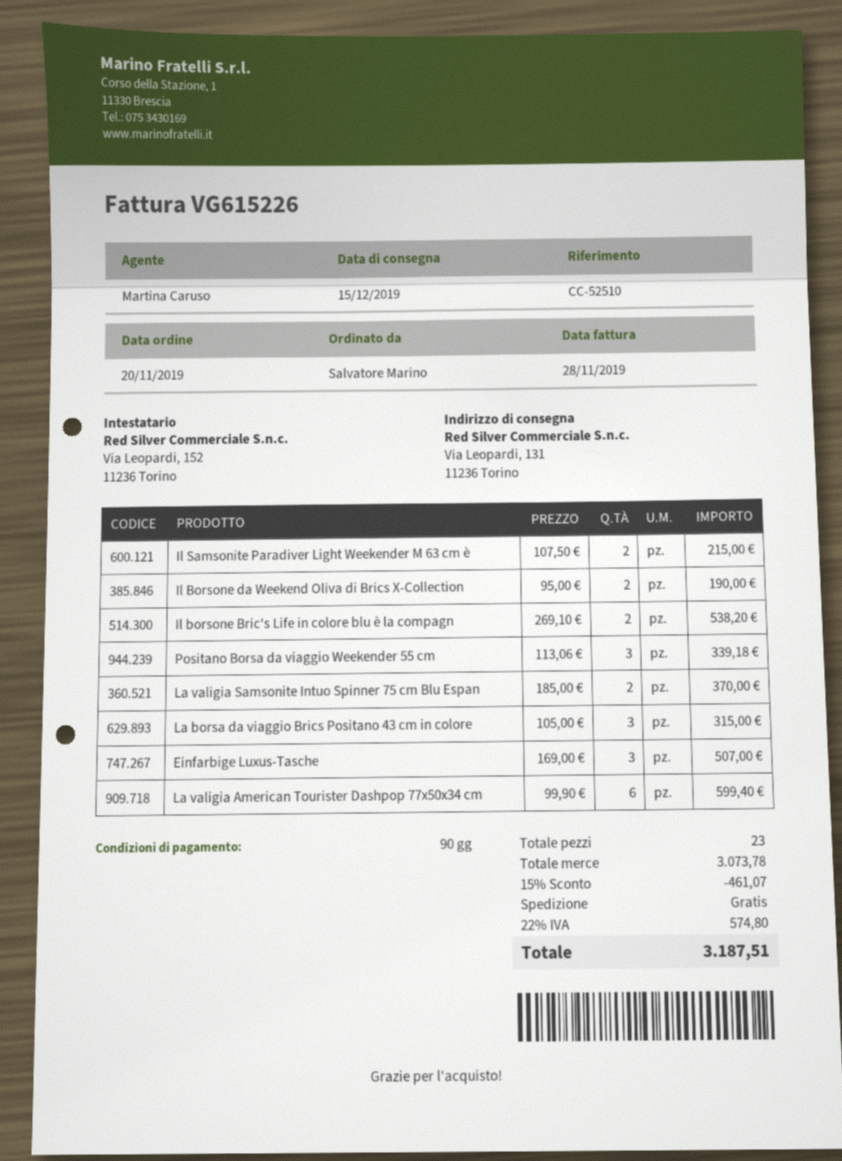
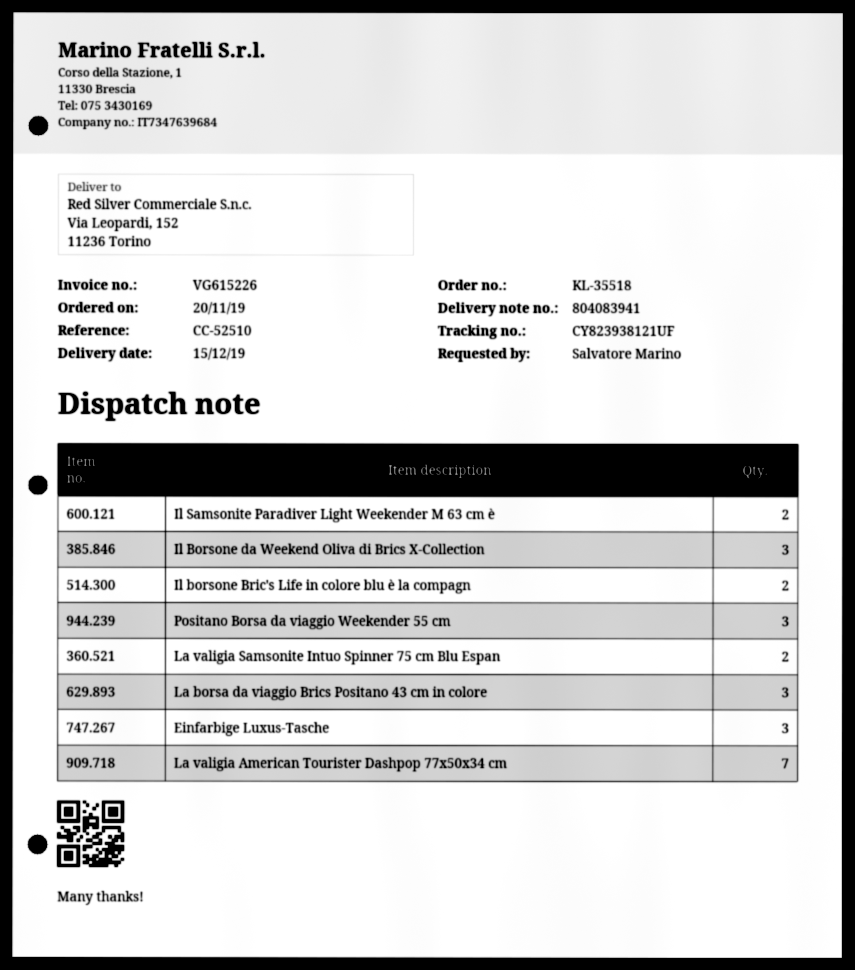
ship to: Via Leopardi, 131, 11236 Torino -> Via Leopardi, 152, 11236 Torino
Il Borsone da Weekend Oliva di Brics X-Collection: 2 -> 3
La valigia American Tourister Dashpop 77x50x34 cm: 6 -> 7

